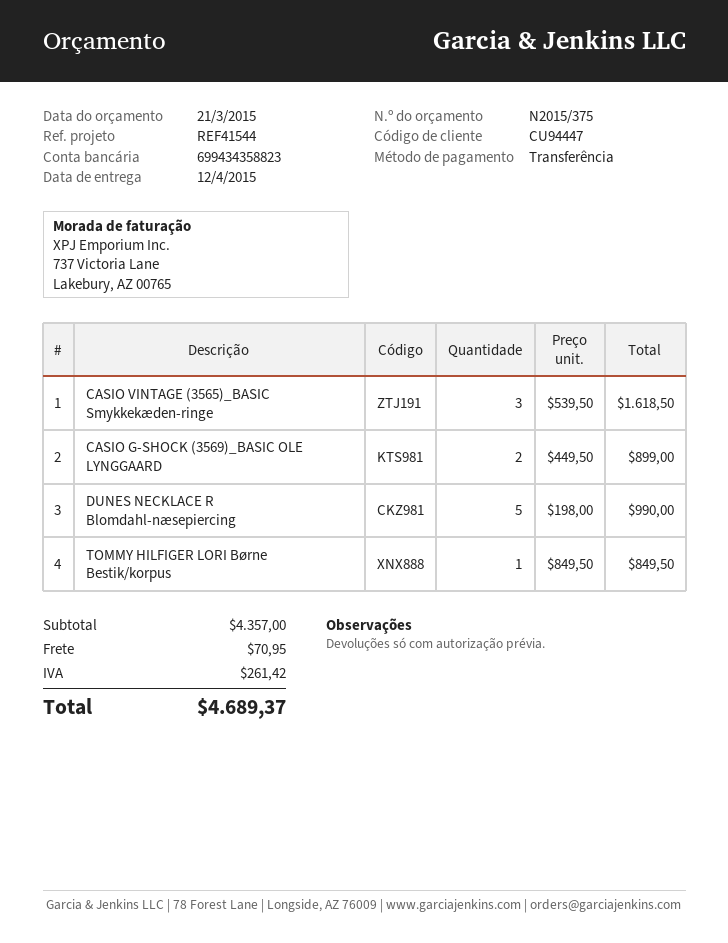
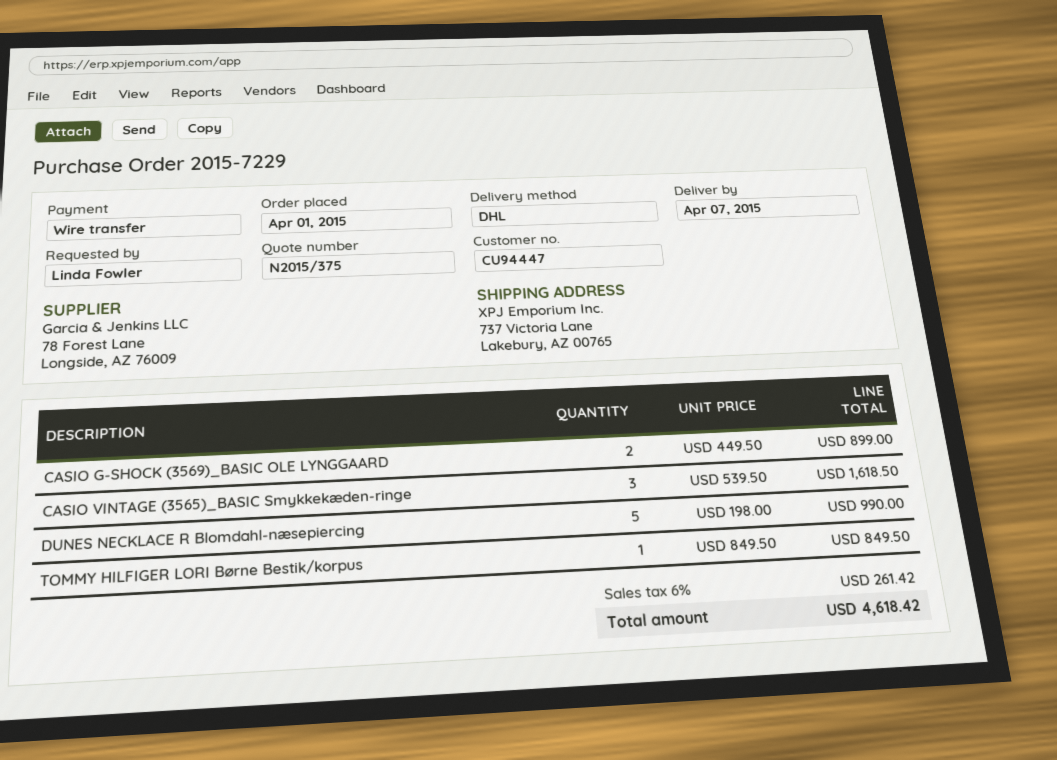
delivery date: 2015-04-12 -> 2015-04-07
shipping: 70.95 -> none
total: 4689.37 -> 4618.42

